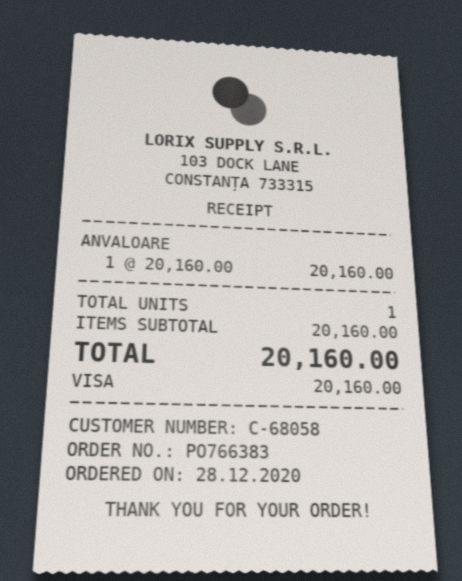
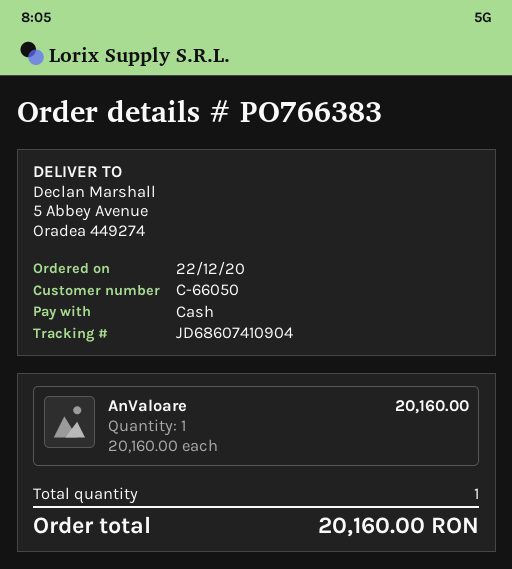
order date: 2020-12-28 -> 2020-12-22
customer number: C-68058 -> C-66050
payment method: Visa -> cash

